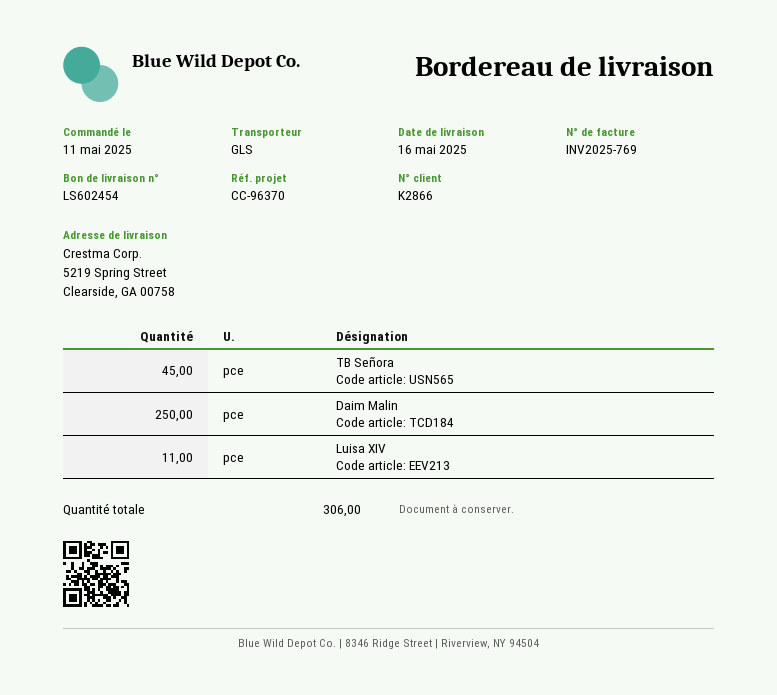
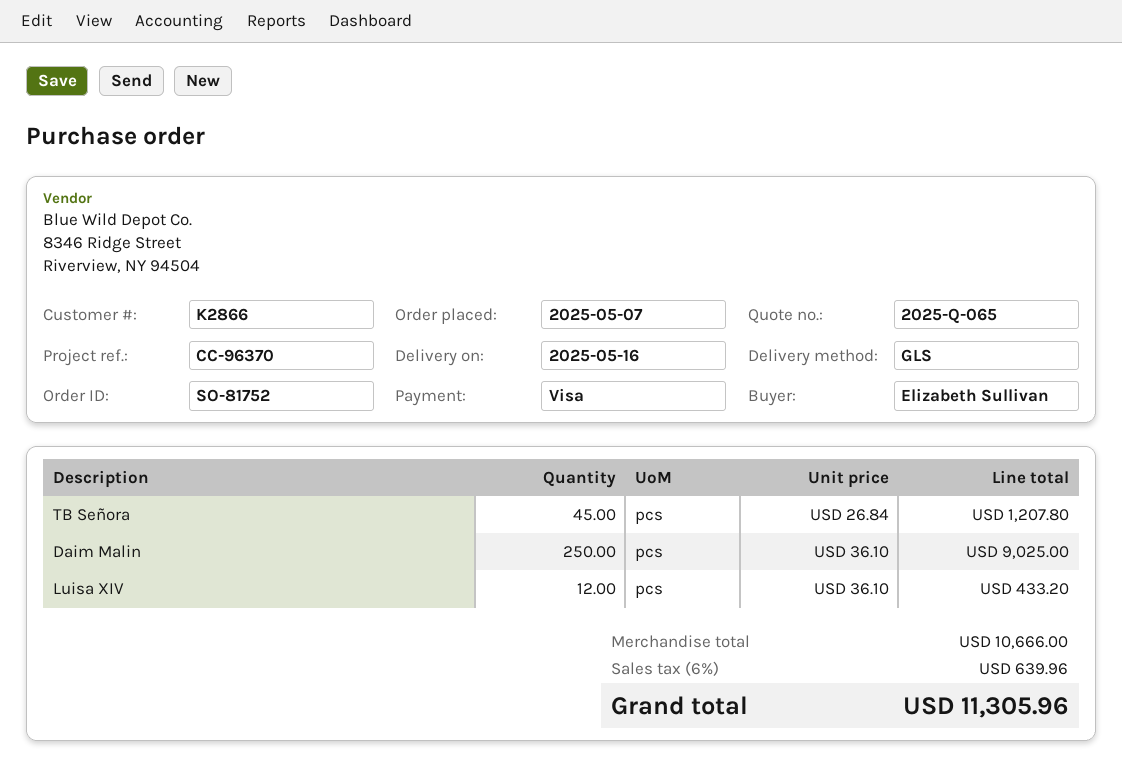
order date: 2025-05-11 -> 2025-05-07
Luisa XIV: 11 -> 12

